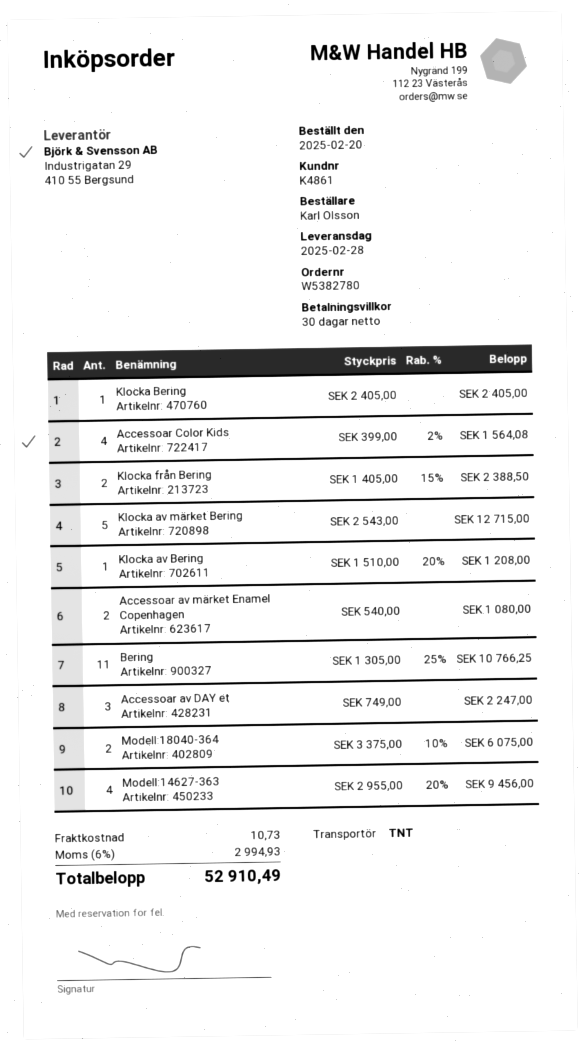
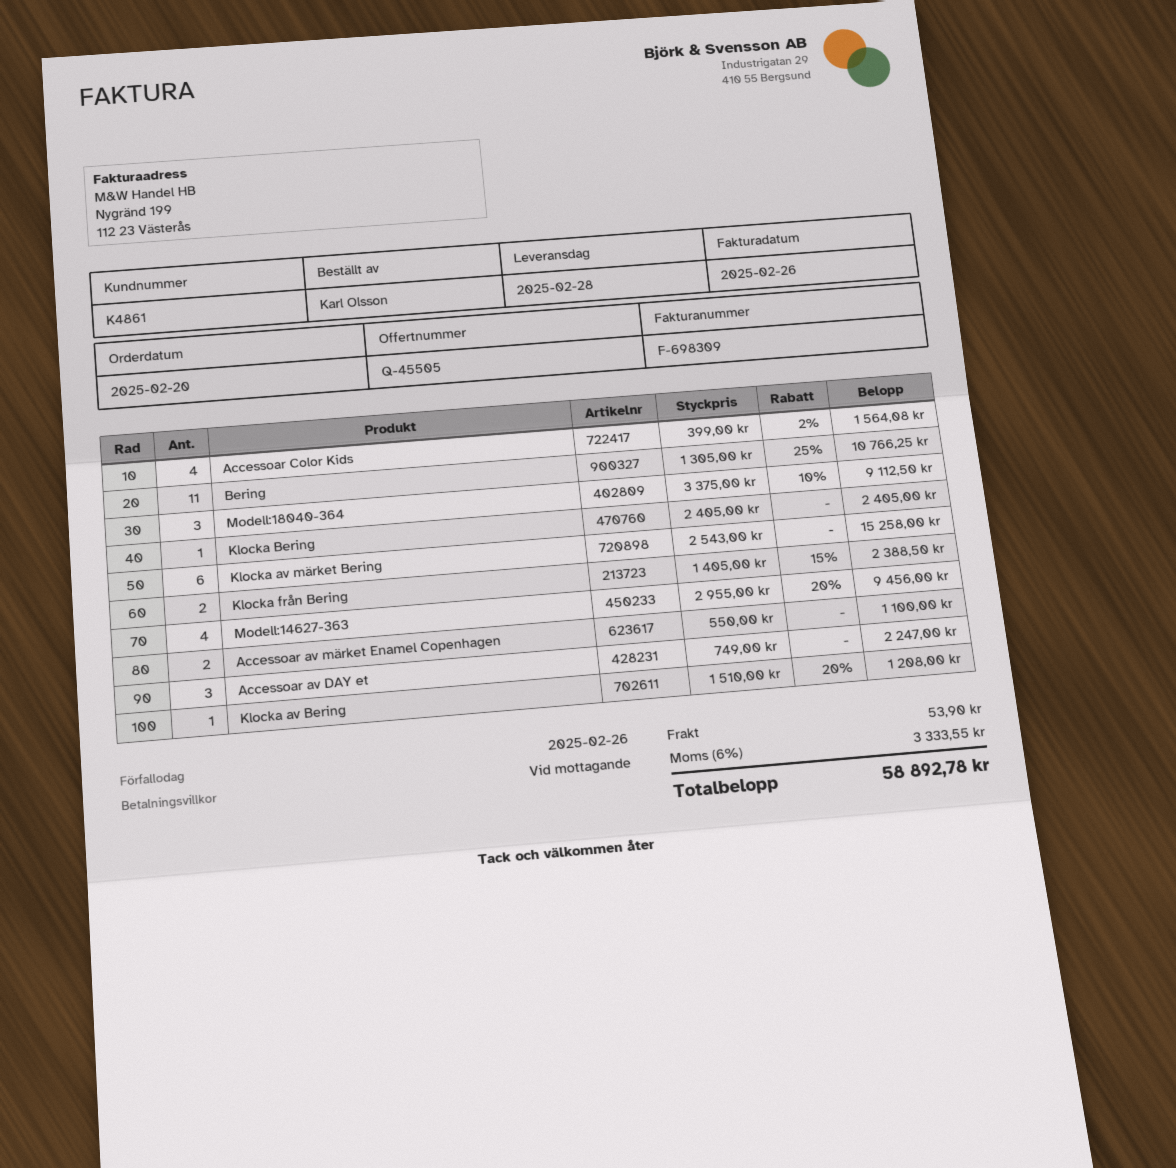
payment terms: 30 days -> on receipt
Klocka av märket Bering: 5 x 2543.00 = 12715.00 -> 6 x 2543.00 = 15258.00
Accessoar av märket Enamel Copenhagen: 2 x 540.00 = 1080.00 -> 2 x 550.00 = 1100.00
Modell:18040-364: 2 x 3375.00 - 10% = 6075.00 -> 3 x 3375.00 - 10% = 9112.50
shipping: 10.73 -> 53.90
tax: 6% = 2994.93 -> 6% = 3333.55
total: 52910.49 -> 58892.78

